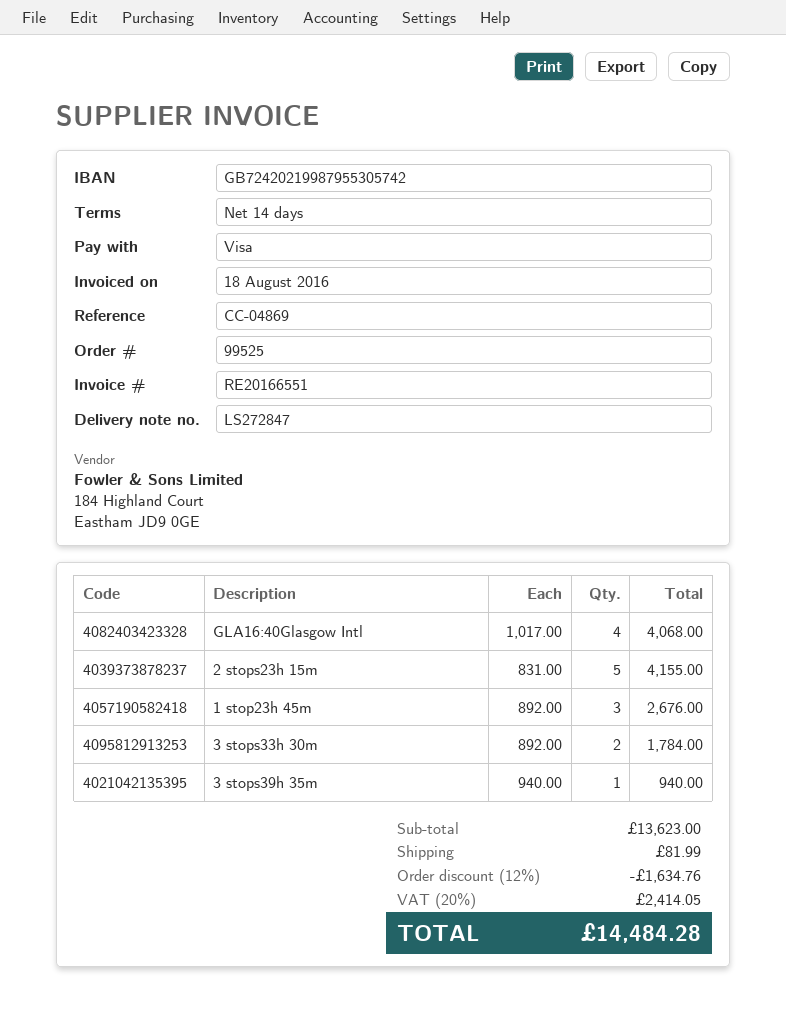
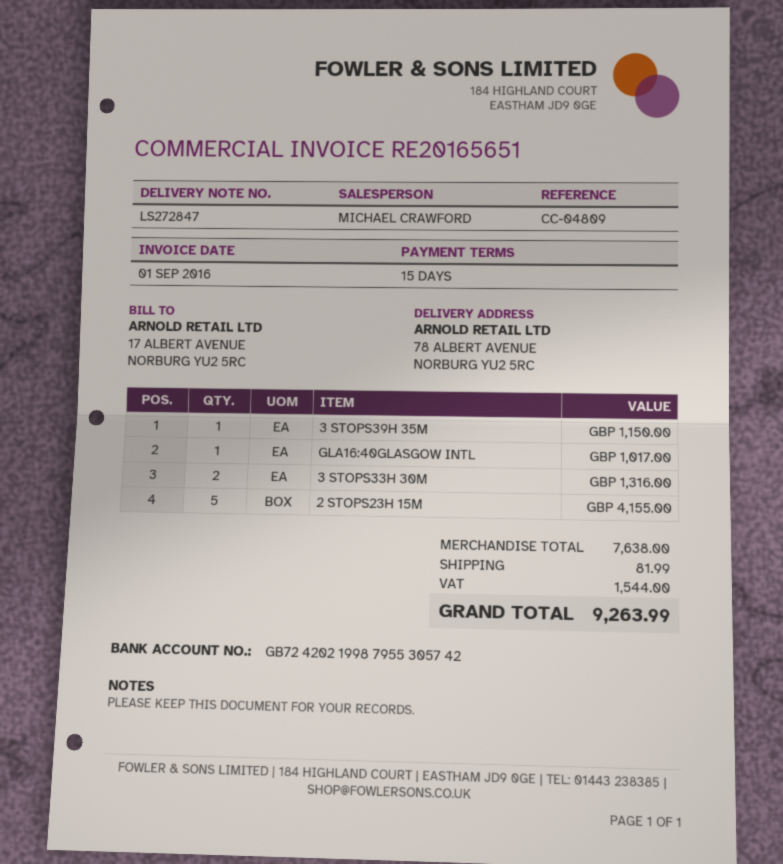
invoice number: RE20166551 -> RE20165651
invoice date: 2016-08-18 -> 2016-09-01
payment terms: 14 days -> 15 days
reference: CC-04869 -> CC-04809
GLA16:40Glasgow Intl: 4 for 4068.00 -> 1 for 1017.00
1 stop23h 45m: 3 for 2676.00 -> none
3 stops33h 30m: 2 for 1784.00 -> 2 for 1316.00
3 stops39h 35m: 1 for 940.00 -> 1 for 1150.00
subtotal: 13623.00 -> 7638.00
discount: 12% = 1634.76 -> none
tax: 2414.05 -> 1544.00
total: 14484.28 -> 9263.99

